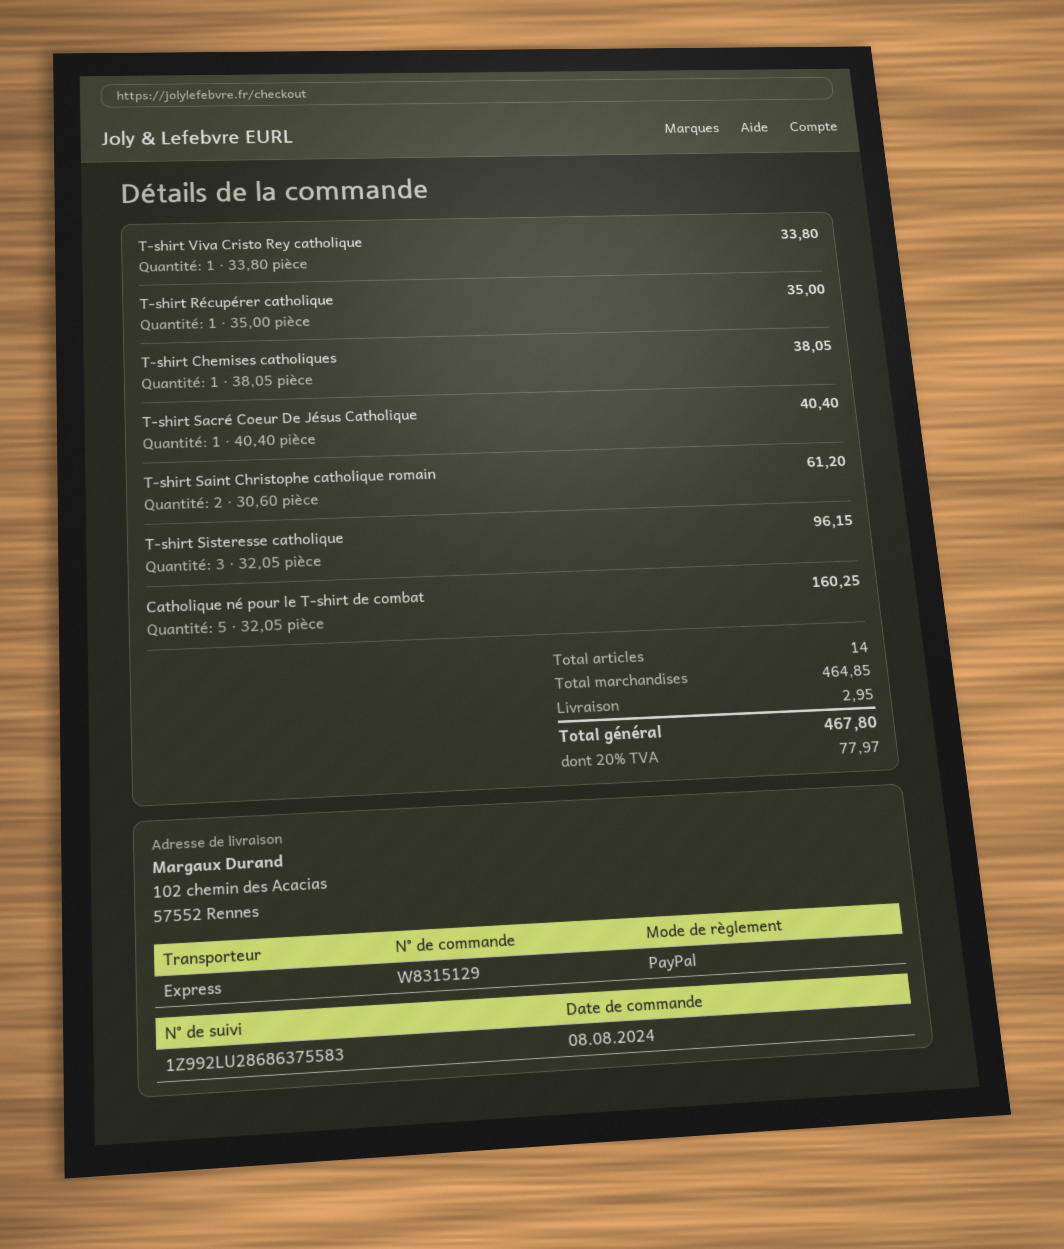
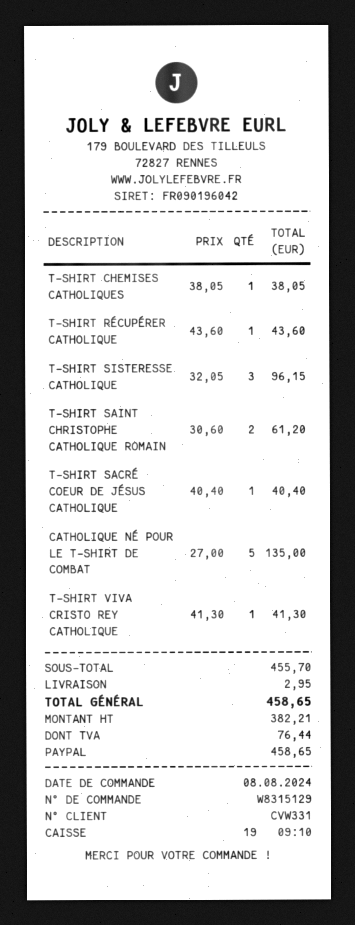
T-shirt Viva Cristo Rey catholique: 1 x 33.80 = 33.80 -> 1 x 41.30 = 41.30
T-shirt Récupérer catholique: 1 x 35.00 = 35.00 -> 1 x 43.60 = 43.60
Catholique né pour le T-shirt de combat: 5 x 32.05 = 160.25 -> 5 x 27.00 = 135.00
subtotal: 464.85 -> 455.70
tax: 77.97 -> 76.44
total: 467.80 -> 458.65

